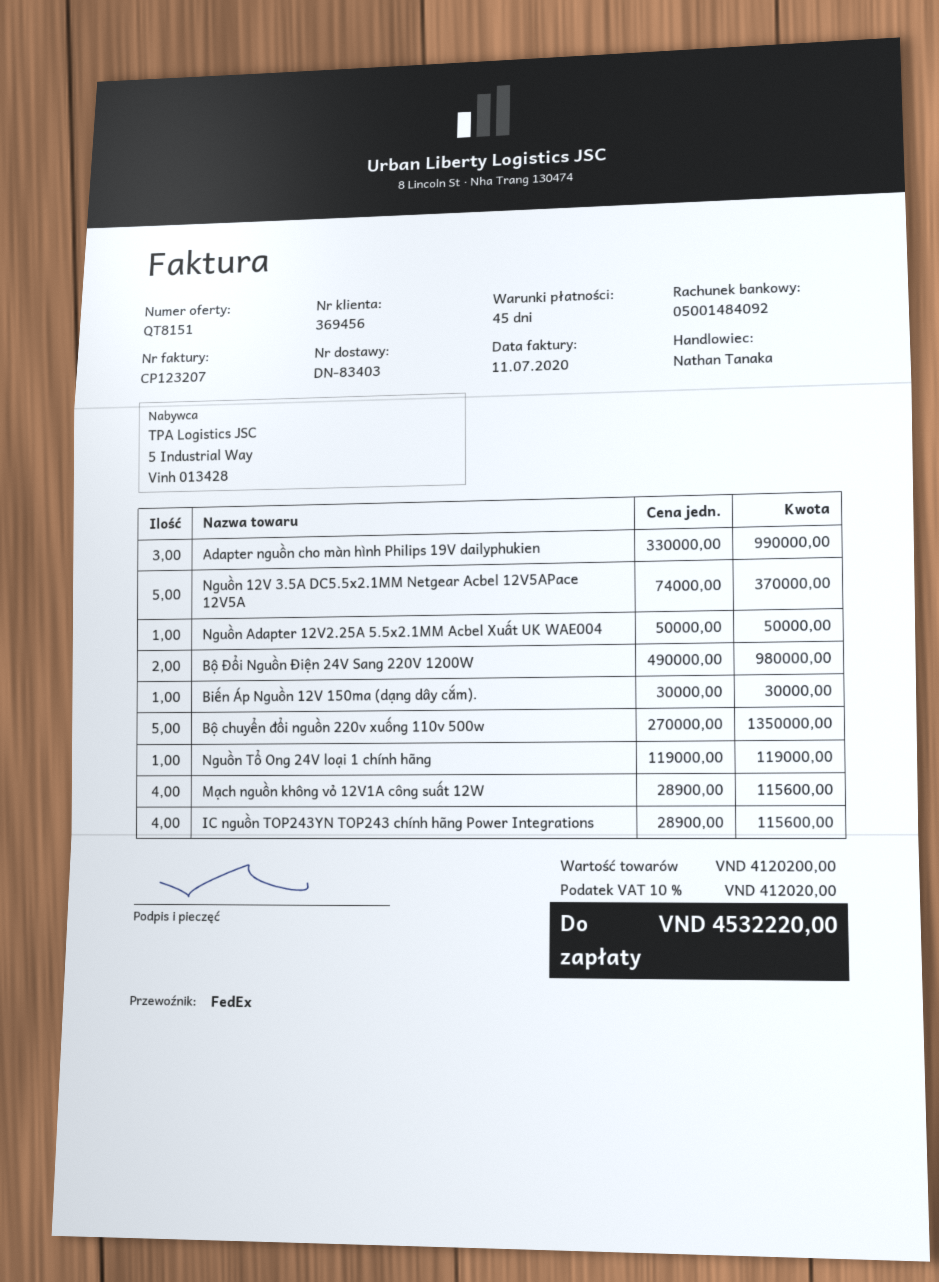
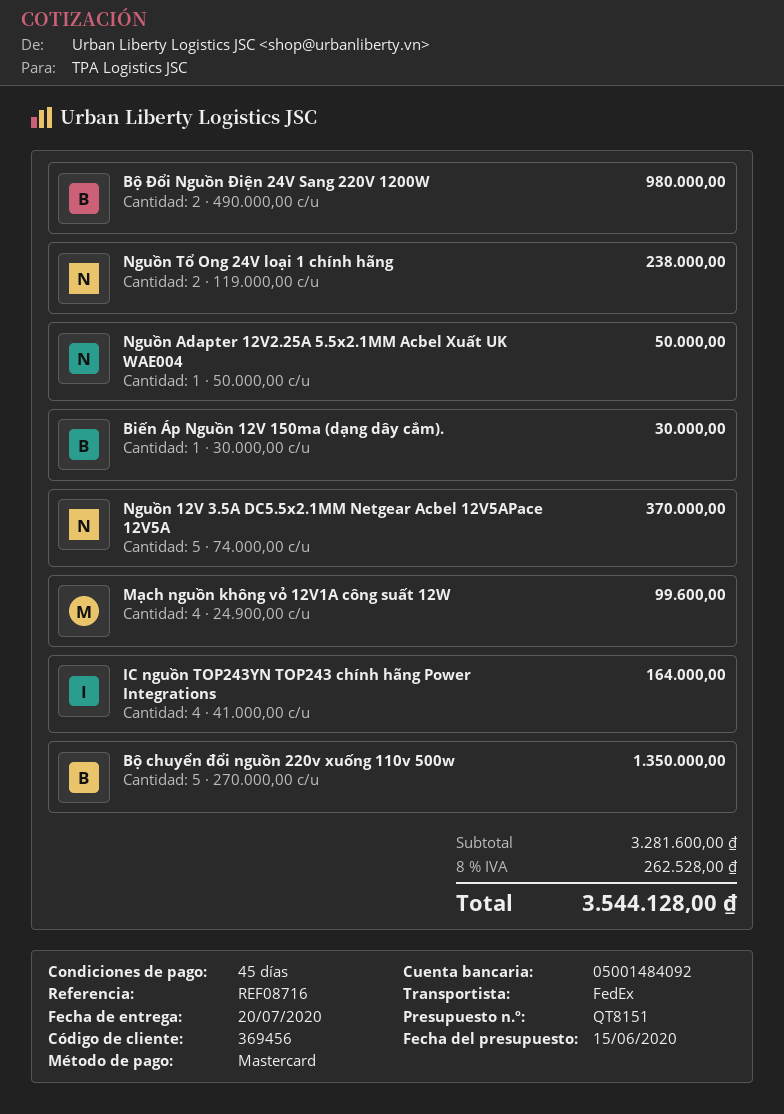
Adapter nguồn cho màn hình Philips 19V dailyphukien: 3 x 330000.00 = 990000.00 -> none
Nguồn Tổ Ong 24V loại 1 chính hãng: 1 x 119000.00 = 119000.00 -> 2 x 119000.00 = 238000.00
Mạch nguồn không vỏ 12V1A công suất 12W: 4 x 28900.00 = 115600.00 -> 4 x 24900.00 = 99600.00
IC nguồn TOP243YN TOP243 chính hãng Power Integrations: 4 x 28900.00 = 115600.00 -> 4 x 41000.00 = 164000.00
subtotal: 4120200.00 -> 3281600.00
tax: 10% = 412020.00 -> 8% = 262528.00
total: 4532220.00 -> 3544128.00

